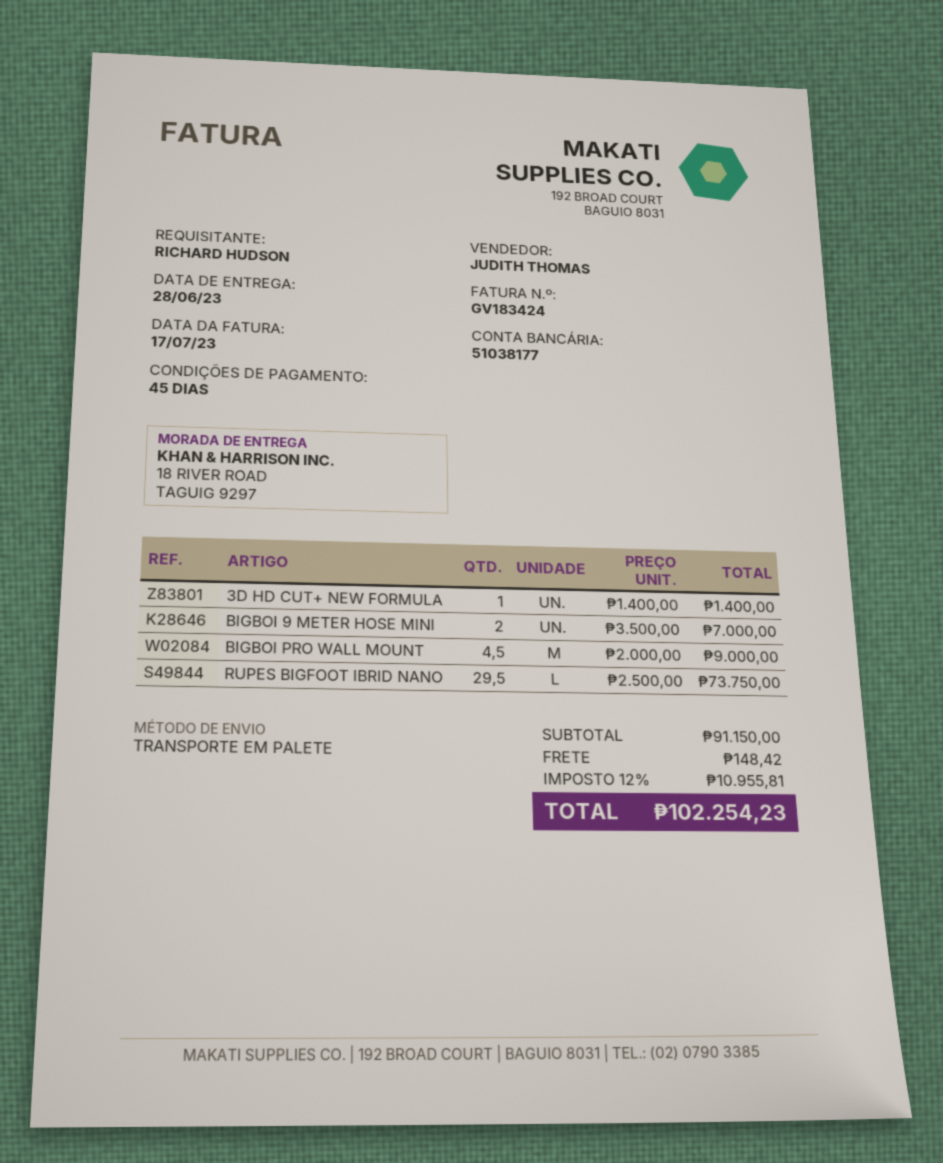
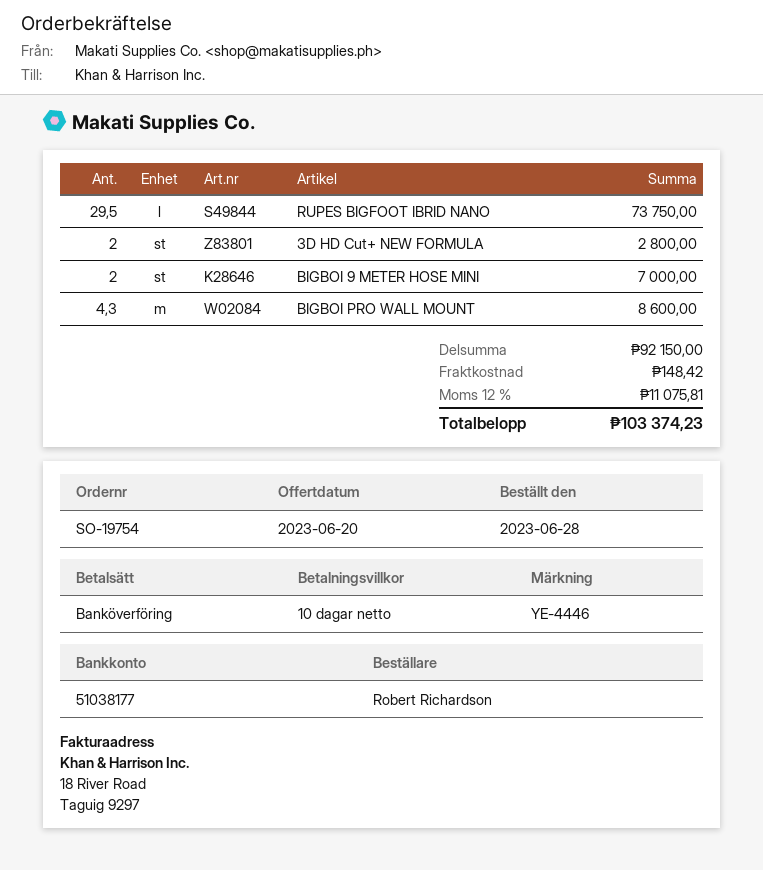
payment terms: 45 days -> 10 days
ordered by: RICHARD HUDSON -> Robert Richardson
3D HD CUT+ NEW FORMULA: 1 for 1400.00 -> 2 for 2800.00
BIGBOI PRO WALL MOUNT: 4.5 for 9000.00 -> 4.3 for 8600.00
subtotal: 91150.00 -> 92150.00
tax: 12% = 10955.81 -> 12% = 11075.81
total: 102254.23 -> 103374.23

